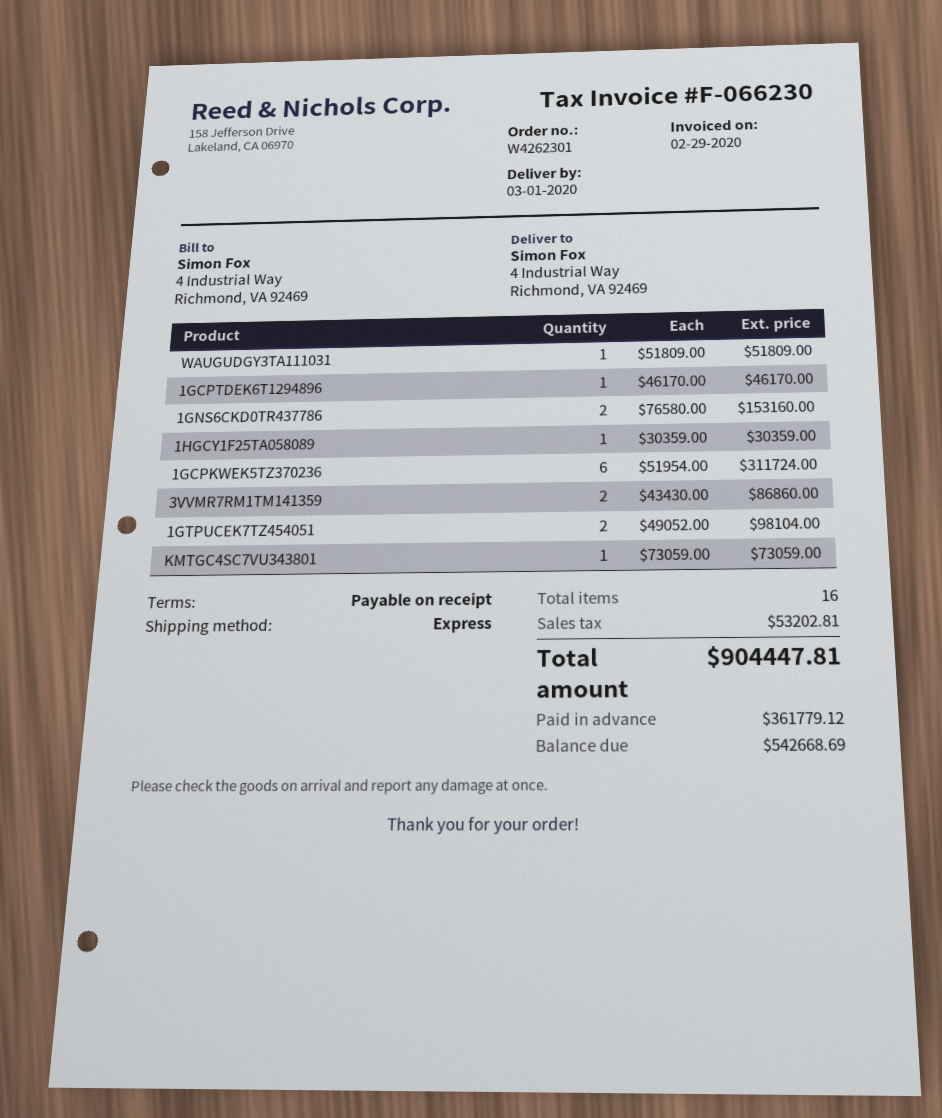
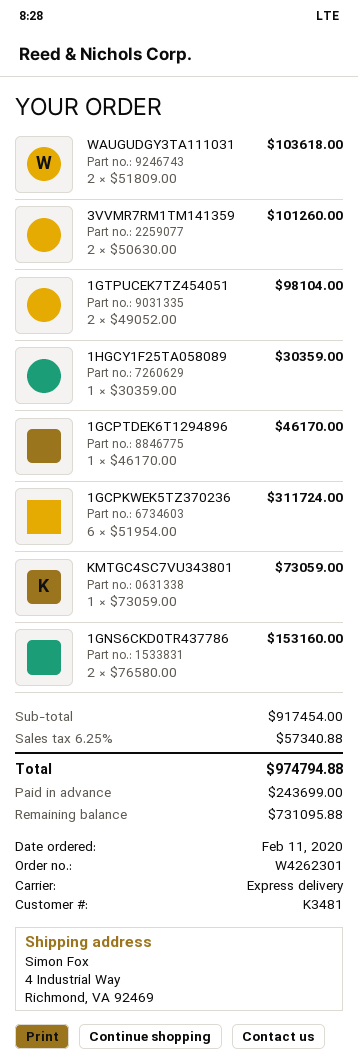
WAUGUDGY3TA111031: 1 x 51809.00 = 51809.00 -> 2 x 51809.00 = 103618.00
3VVMR7RM1TM141359: 2 x 43430.00 = 86860.00 -> 2 x 50630.00 = 101260.00
tax: 53202.81 -> 57340.88
total: 904447.81 -> 974794.88
deposit: 361779.12 -> 243699.00
balance: 542668.69 -> 731095.88

